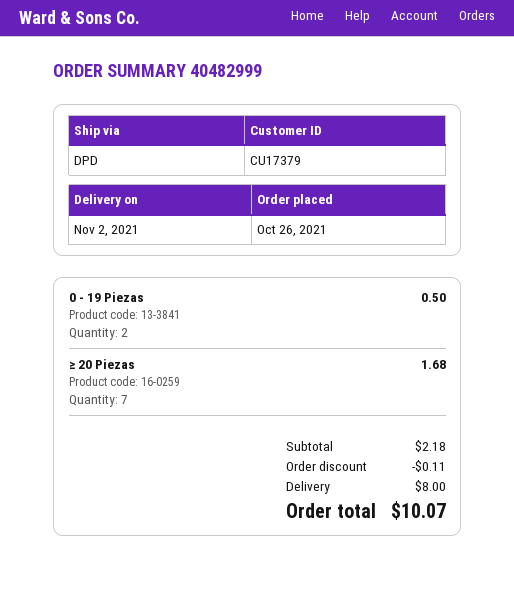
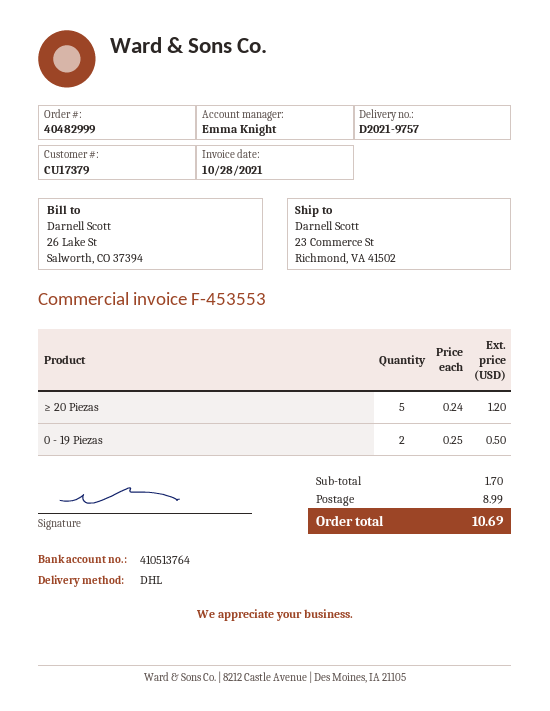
shipping method: DPD -> DHL
≥ 20 Piezas: 7 for 1.68 -> 5 for 1.20
subtotal: 2.18 -> 1.70
discount: 0.11 -> none
shipping: 8.00 -> 8.99
total: 10.07 -> 10.69

